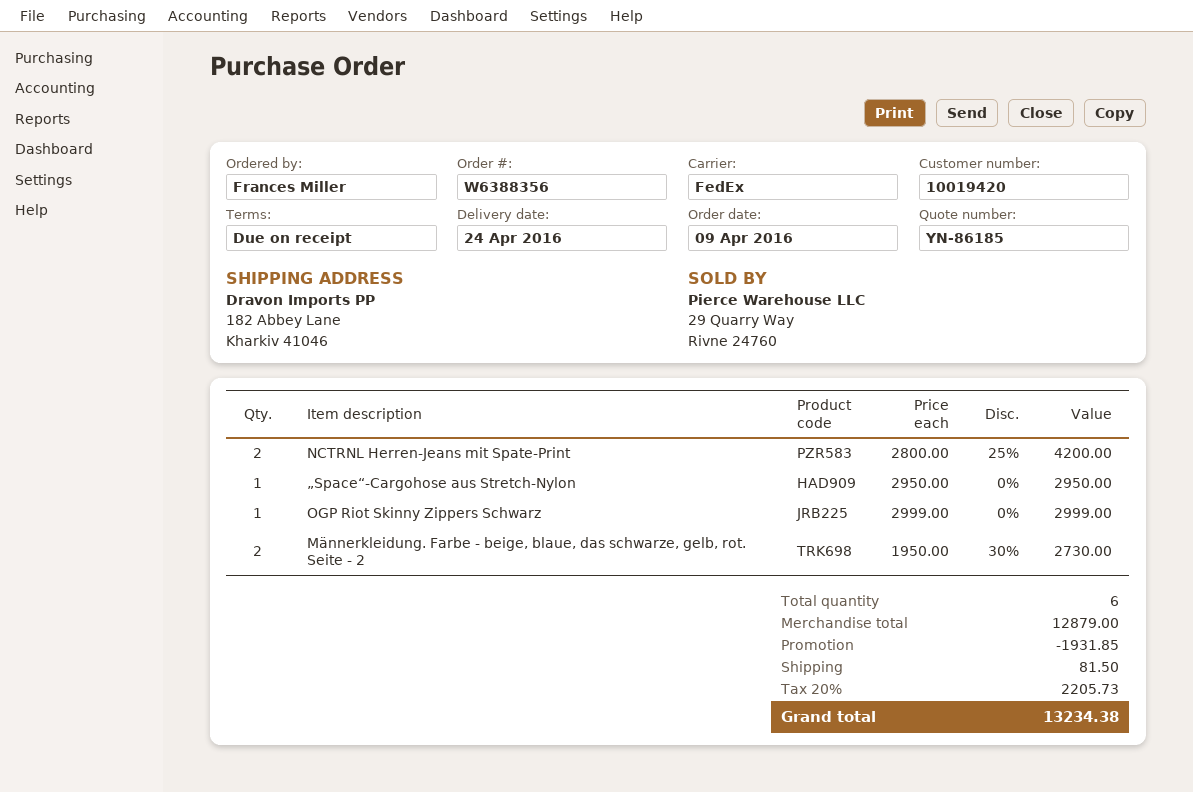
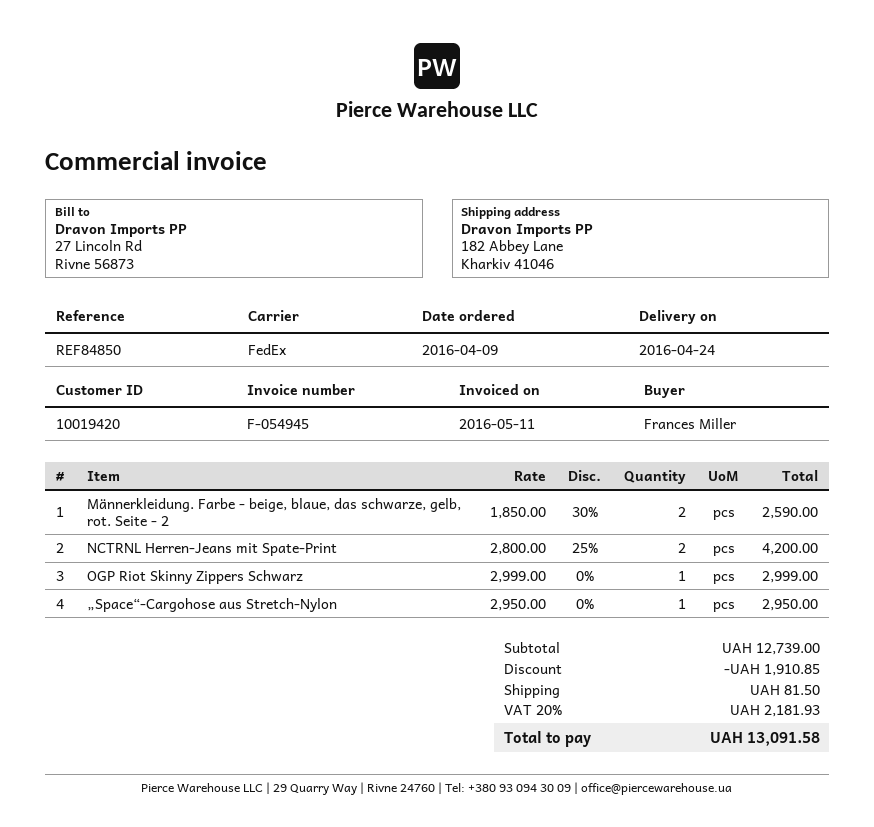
Männerkleidung. Farbe - beige, blaue, das schwarze, gelb, rot. Seite - 2: 2 x 1950.00 - 30% = 2730.00 -> 2 x 1850.00 - 30% = 2590.00
subtotal: 12879.00 -> 12739.00
discount: 1931.85 -> 1910.85
tax: 20% = 2205.73 -> 20% = 2181.93
total: 13234.38 -> 13091.58

